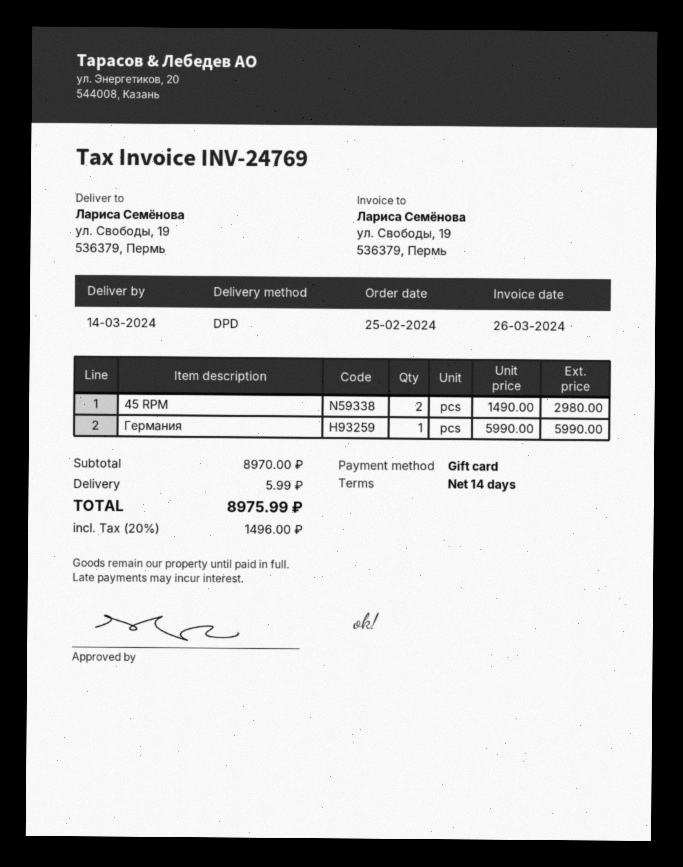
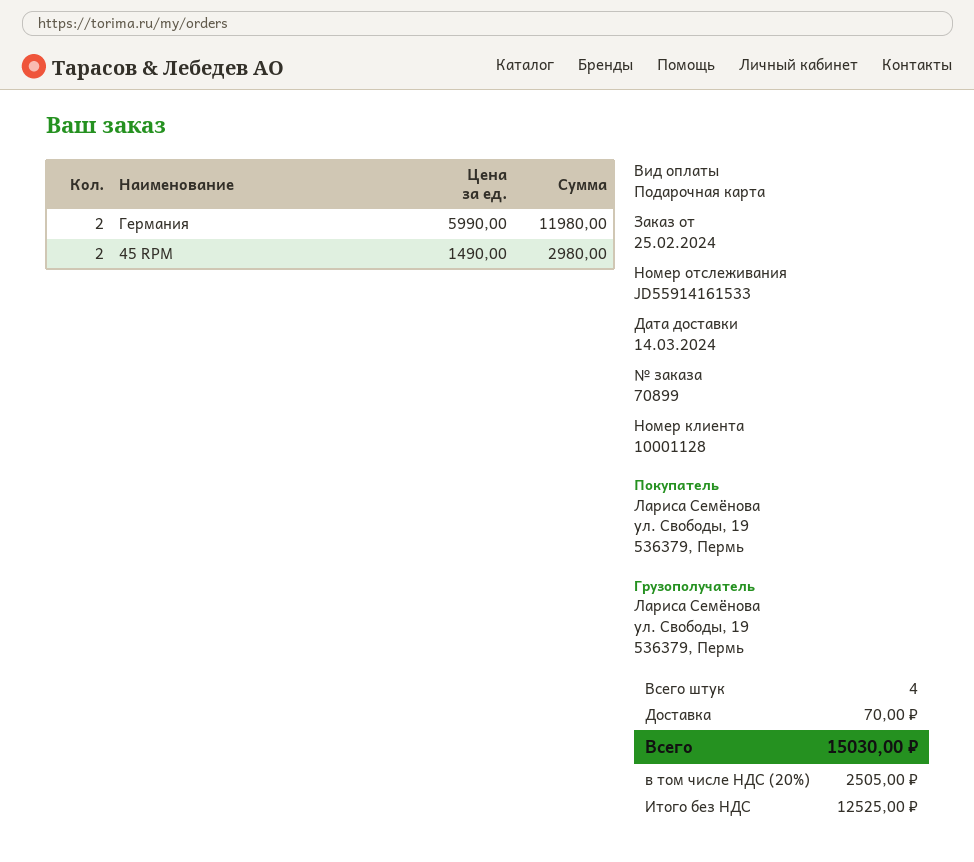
Германия: 1 x 5990.00 = 5990.00 -> 2 x 5990.00 = 11980.00
shipping: 5.99 -> 70.00
tax: 20% = 1496.00 -> 20% = 2505.00
total: 8975.99 -> 15030.00

